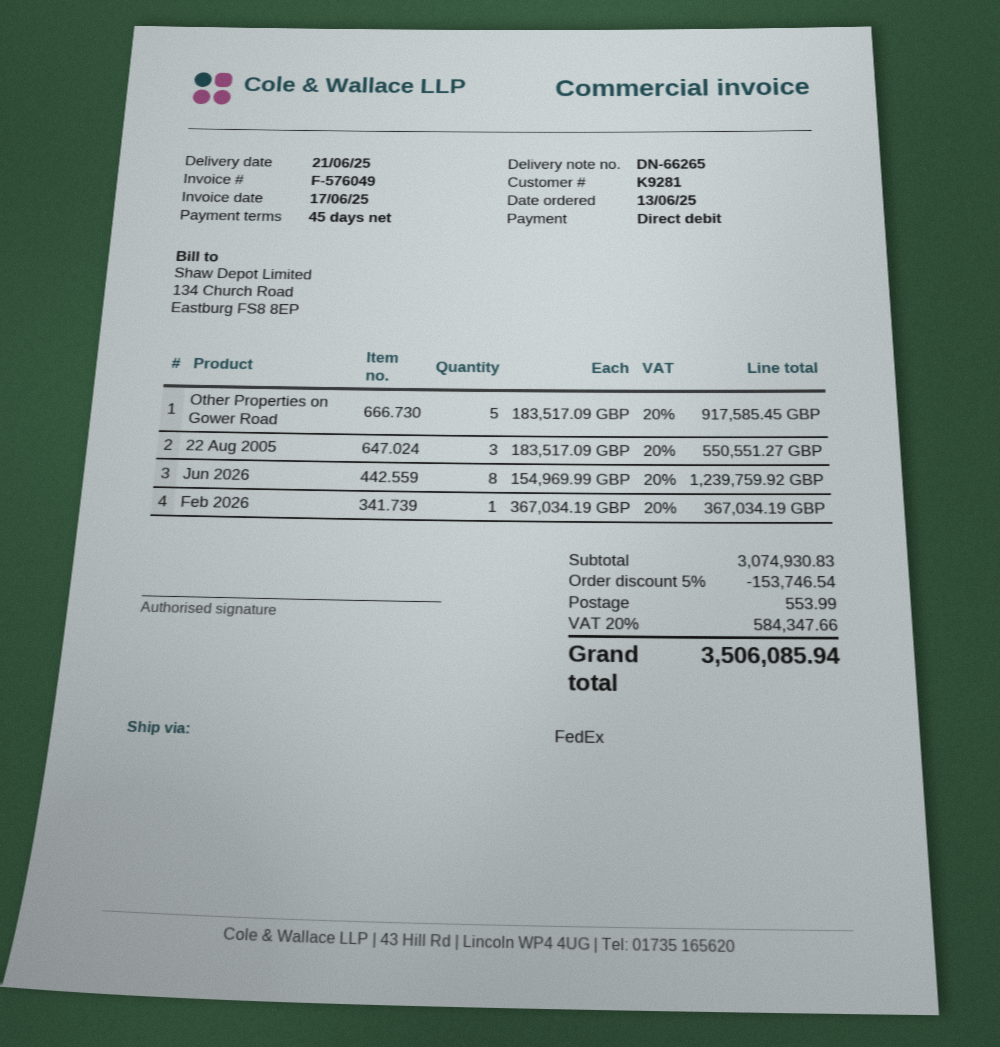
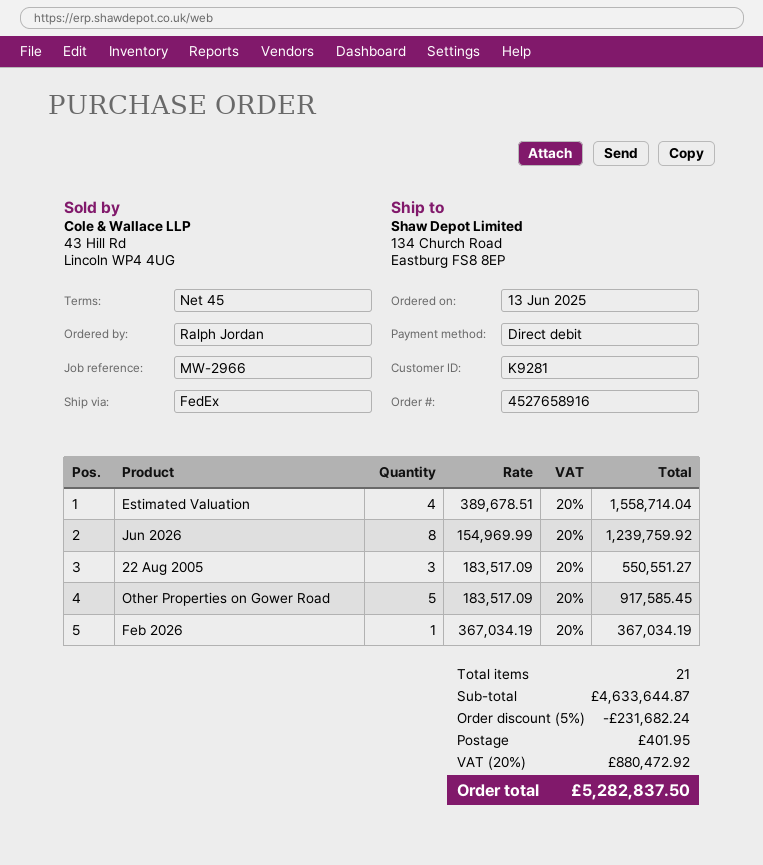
Estimated Valuation: none -> 4 x 389678.51 = 1558714.04
subtotal: 3074930.83 -> 4633644.87
discount: 5% = 153746.54 -> 5% = 231682.24
shipping: 553.99 -> 401.95
tax: 20% = 584347.66 -> 20% = 880472.92
total: 3506085.94 -> 5282837.50

